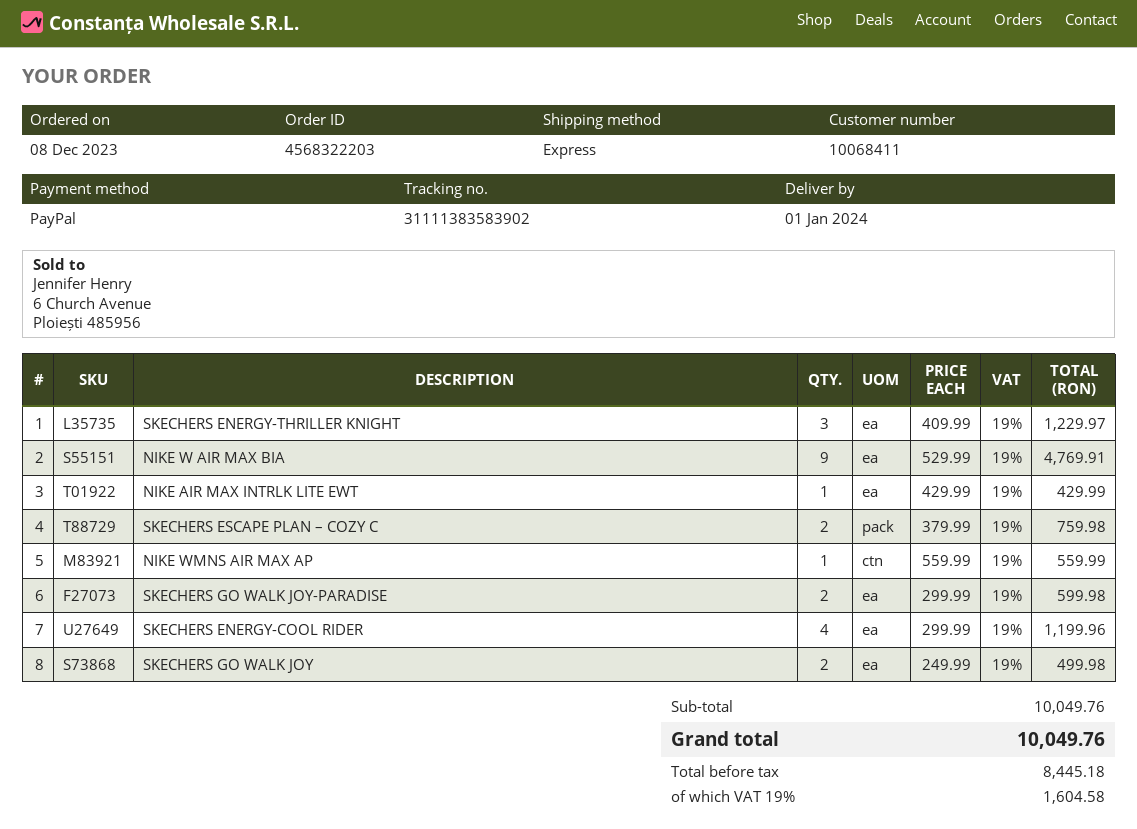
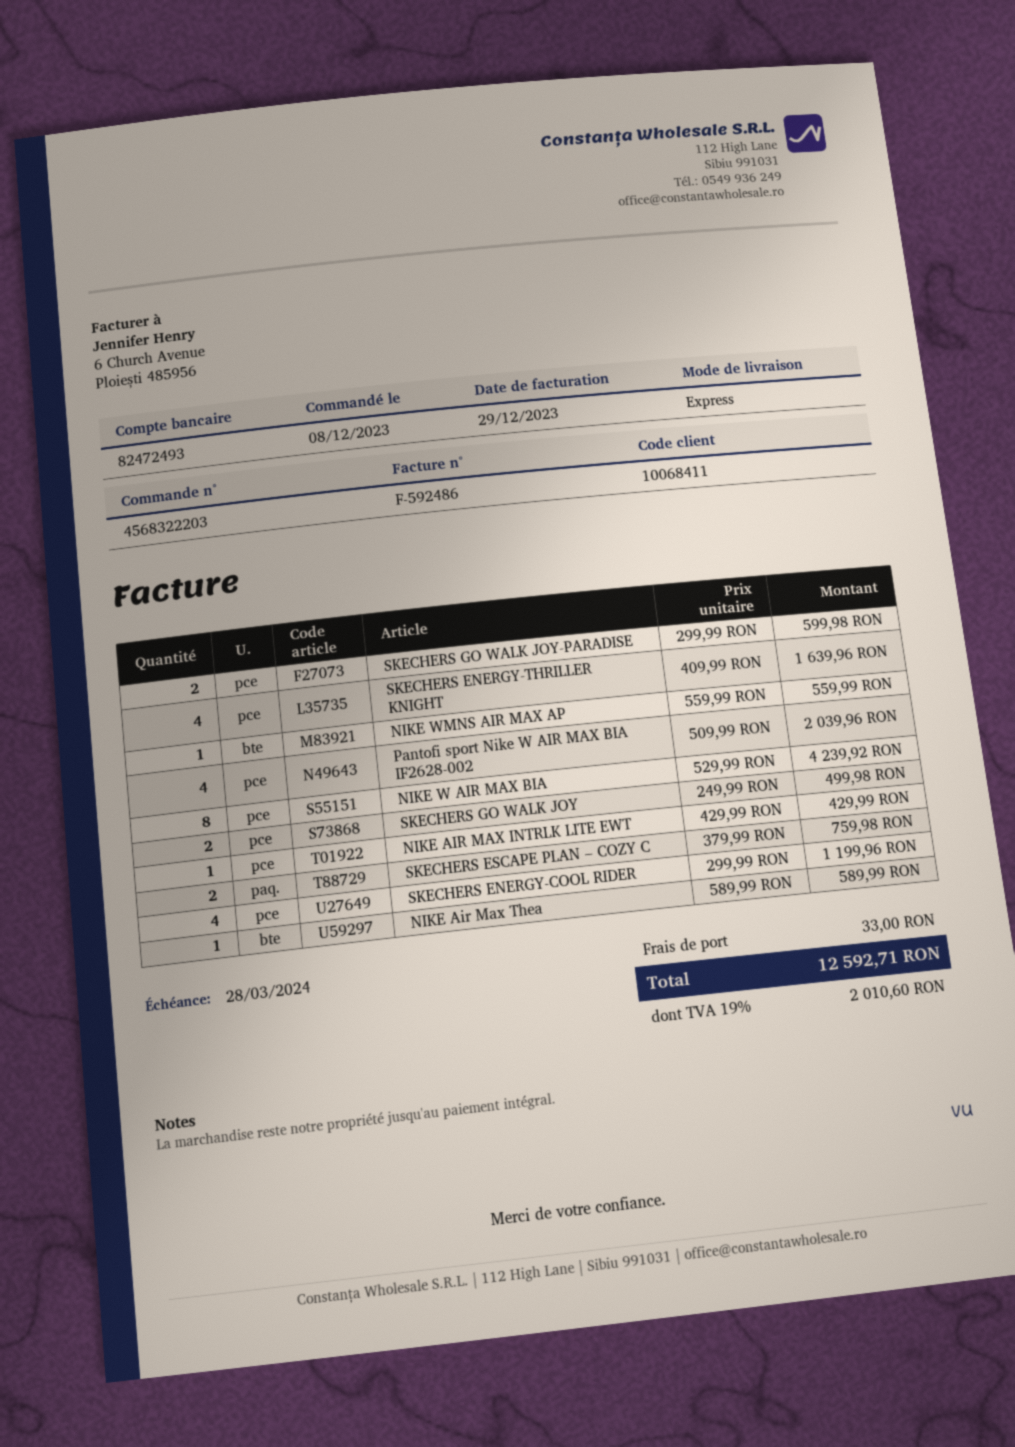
SKECHERS ENERGY-THRILLER KNIGHT: 3 x 409.99 = 1229.97 -> 4 x 409.99 = 1639.96
NIKE W AIR MAX BIA: 9 x 529.99 = 4769.91 -> 8 x 529.99 = 4239.92
Pantofi sport Nike W AIR MAX BIA IF2628-002: none -> 4 x 509.99 = 2039.96
NIKE Air Max Thea: none -> 1 x 589.99 = 589.99
shipping: none -> 33.00
tax: 19% = 1604.58 -> 19% = 2010.60
total: 10049.76 -> 12592.71

